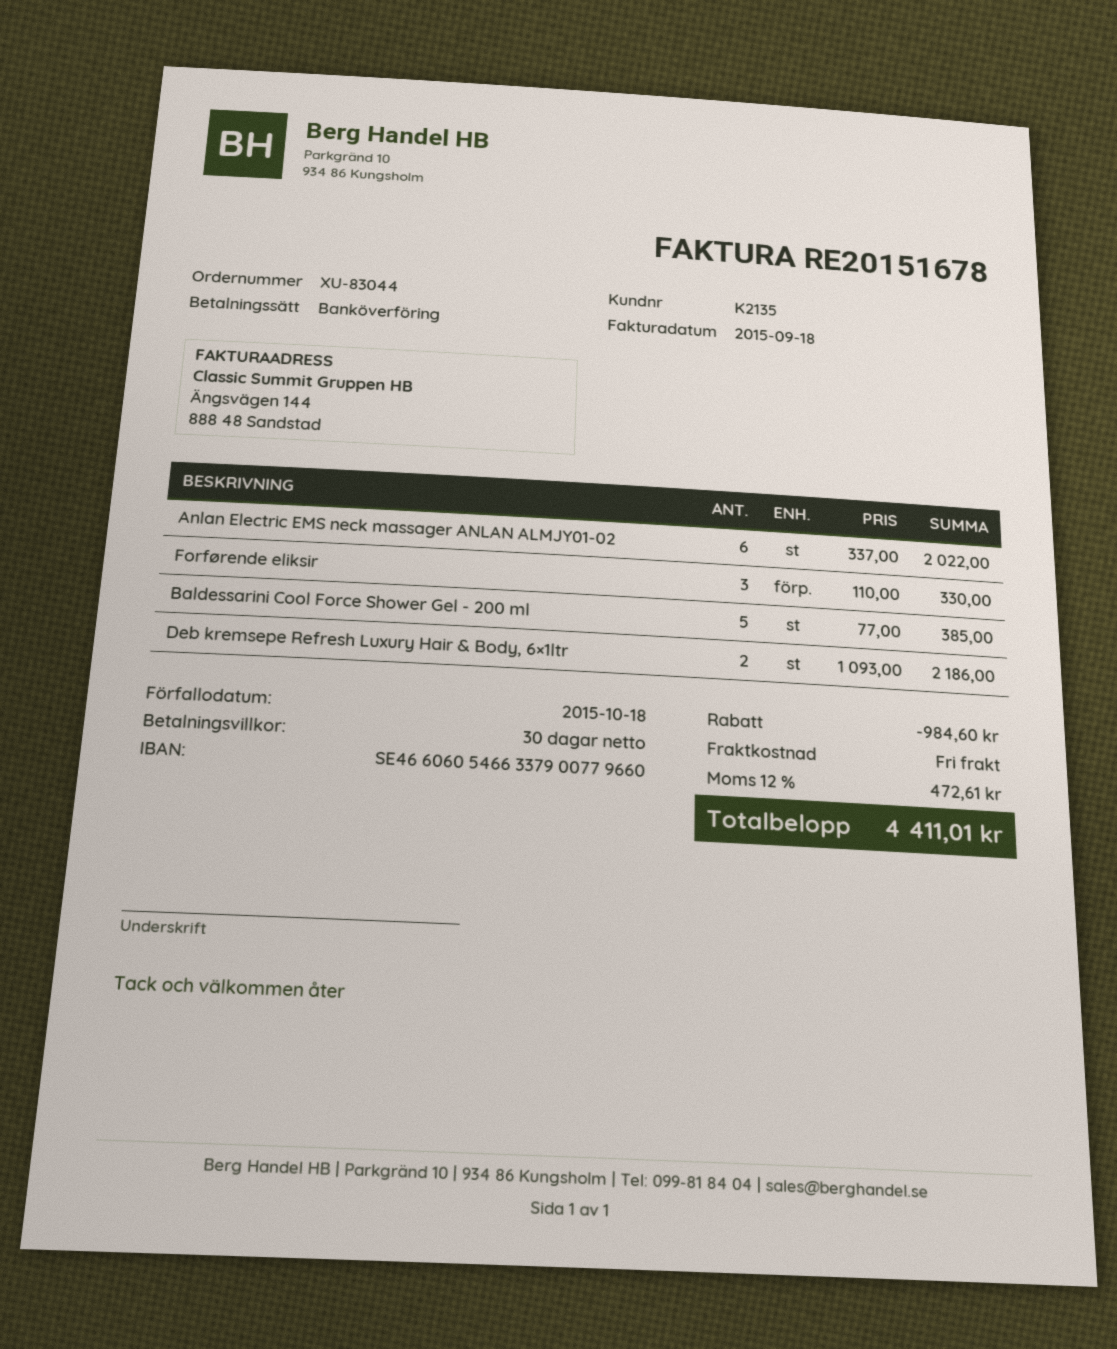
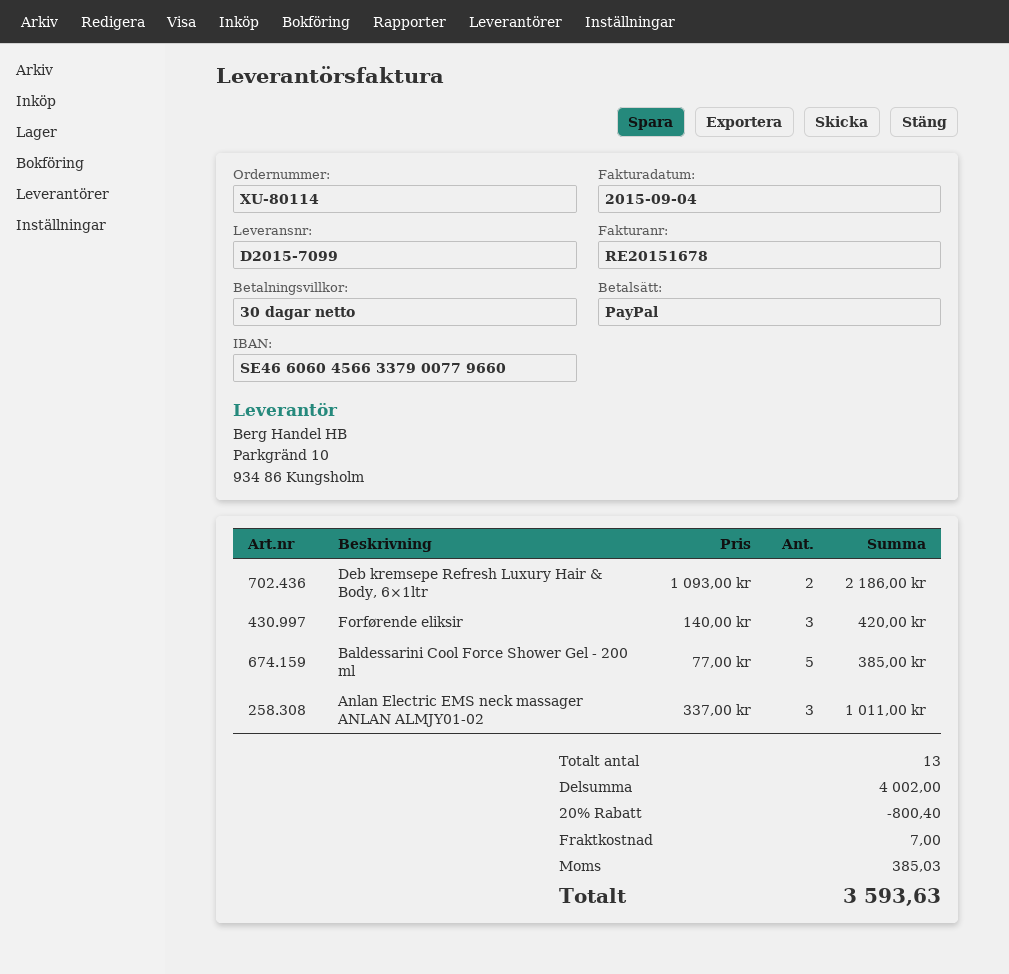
order number: XU-83044 -> XU-80114
invoice date: 2015-09-18 -> 2015-09-04
payment method: bank transfer -> PayPal
bank account: SE4660605466337900779660 -> SE4660604566337900779660
Anlan Electric EMS neck massager ANLAN ALMJY01-02: 6 x 337.00 = 2022.00 -> 3 x 337.00 = 1011.00
Forførende eliksir: 3 x 110.00 = 330.00 -> 3 x 140.00 = 420.00
discount: 984.60 -> 800.40
shipping: 0.00 -> 7.00
tax: 472.61 -> 385.03
total: 4411.01 -> 3593.63

